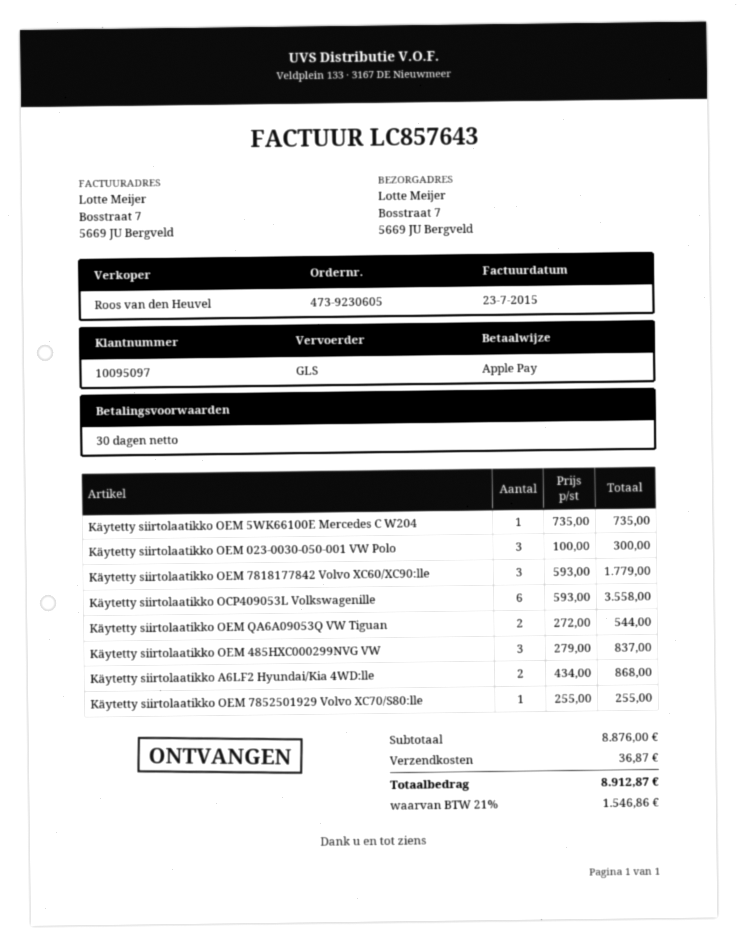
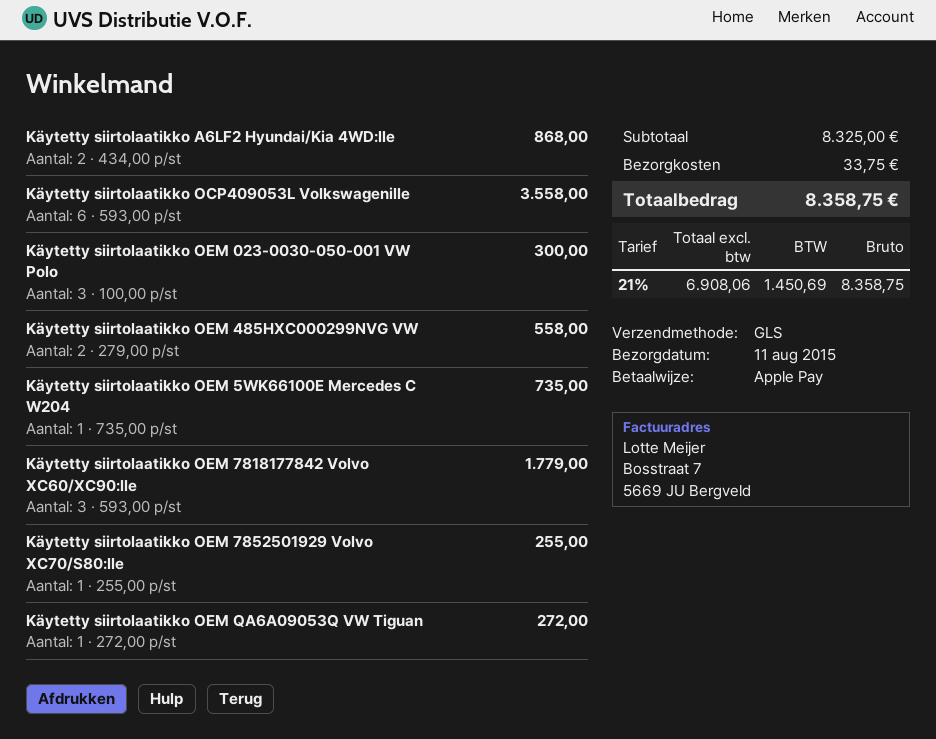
Käytetty siirtolaatikko OEM QA6A09053Q VW Tiguan: 2 x 272.00 = 544.00 -> 1 x 272.00 = 272.00
Käytetty siirtolaatikko OEM 485HXC000299NVG VW: 3 x 279.00 = 837.00 -> 2 x 279.00 = 558.00
subtotal: 8876.00 -> 8325.00
shipping: 36.87 -> 33.75
tax: 21% = 1546.86 -> 21% = 1450.69
total: 8912.87 -> 8358.75

